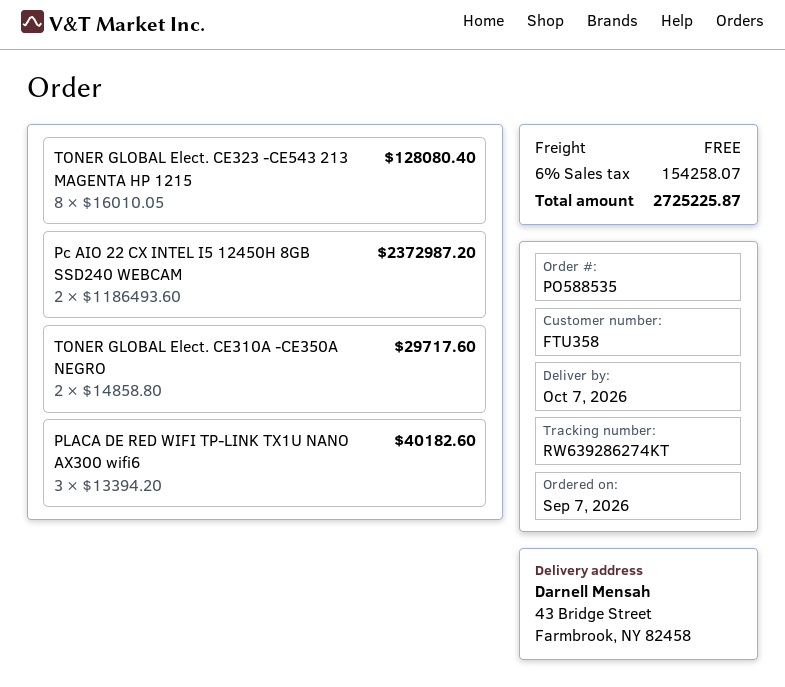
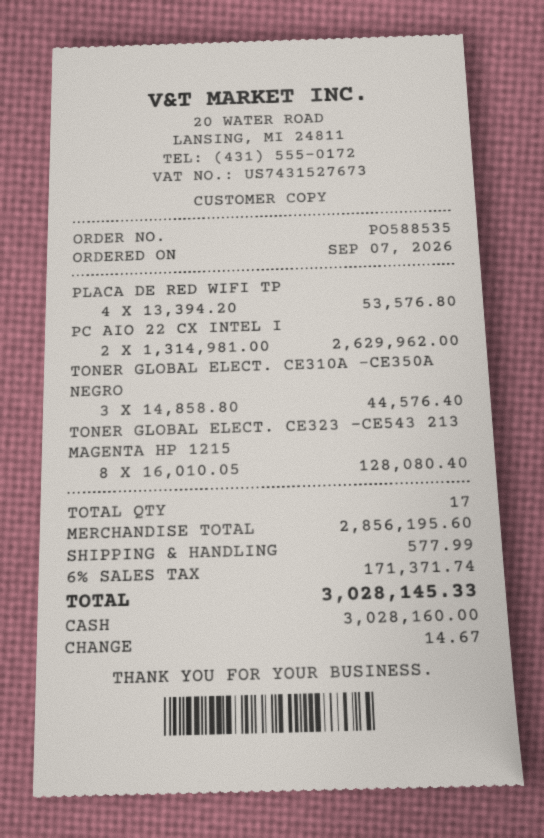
Pc AIO 22 CX INTEL I5 12450H 8GB SSD240 WEBCAM: 2 x 1186493.60 = 2372987.20 -> 2 x 1314981.00 = 2629962.00
TONER GLOBAL Elect. CE310A -CE350A NEGRO: 2 x 14858.80 = 29717.60 -> 3 x 14858.80 = 44576.40
PLACA DE RED WIFI TP-LINK TX1U NANO AX300 wifi6: 3 x 13394.20 = 40182.60 -> 4 x 13394.20 = 53576.80
shipping: 0.00 -> 577.99
tax: 6% = 154258.07 -> 6% = 171371.74
total: 2725225.87 -> 3028145.33

